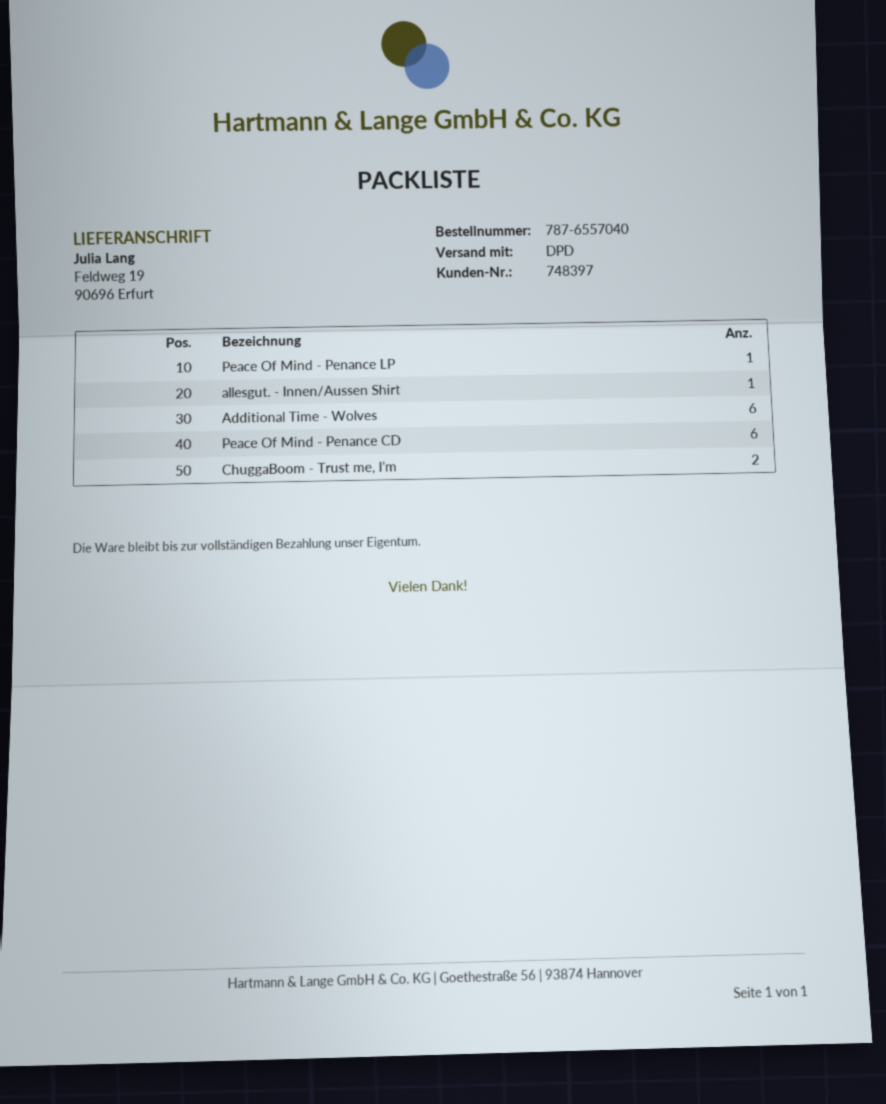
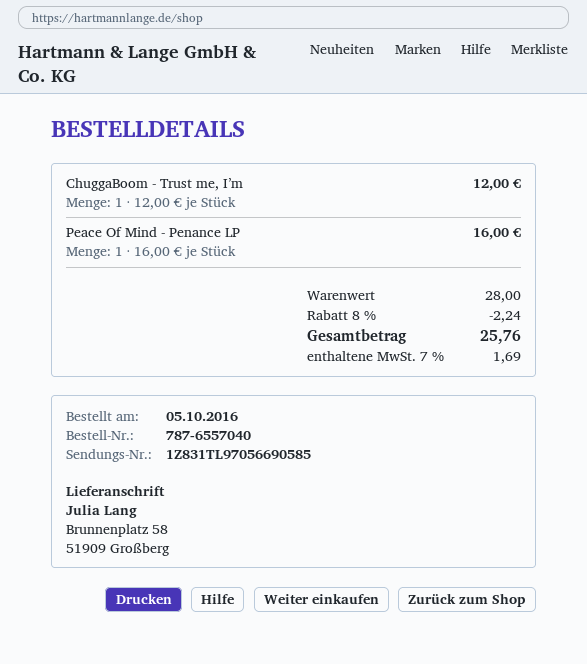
ship to: Feldweg 19, 90696 Erfurt -> Brunnenplatz 58, 51909 Großberg
allesgut. - Innen/Aussen Shirt: 1 -> none
Additional Time - Wolves: 6 -> none
Peace Of Mind - Penance CD: 6 -> none
ChuggaBoom - Trust me, I’m: 2 -> 1

